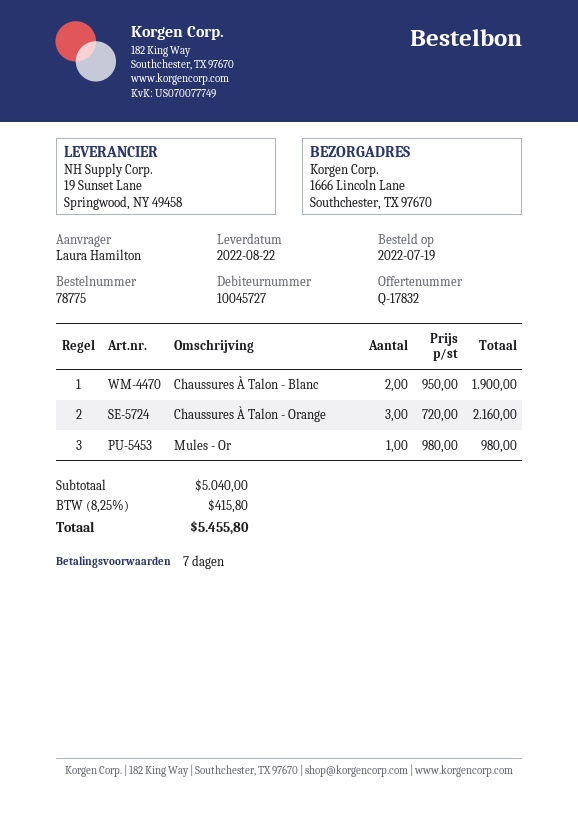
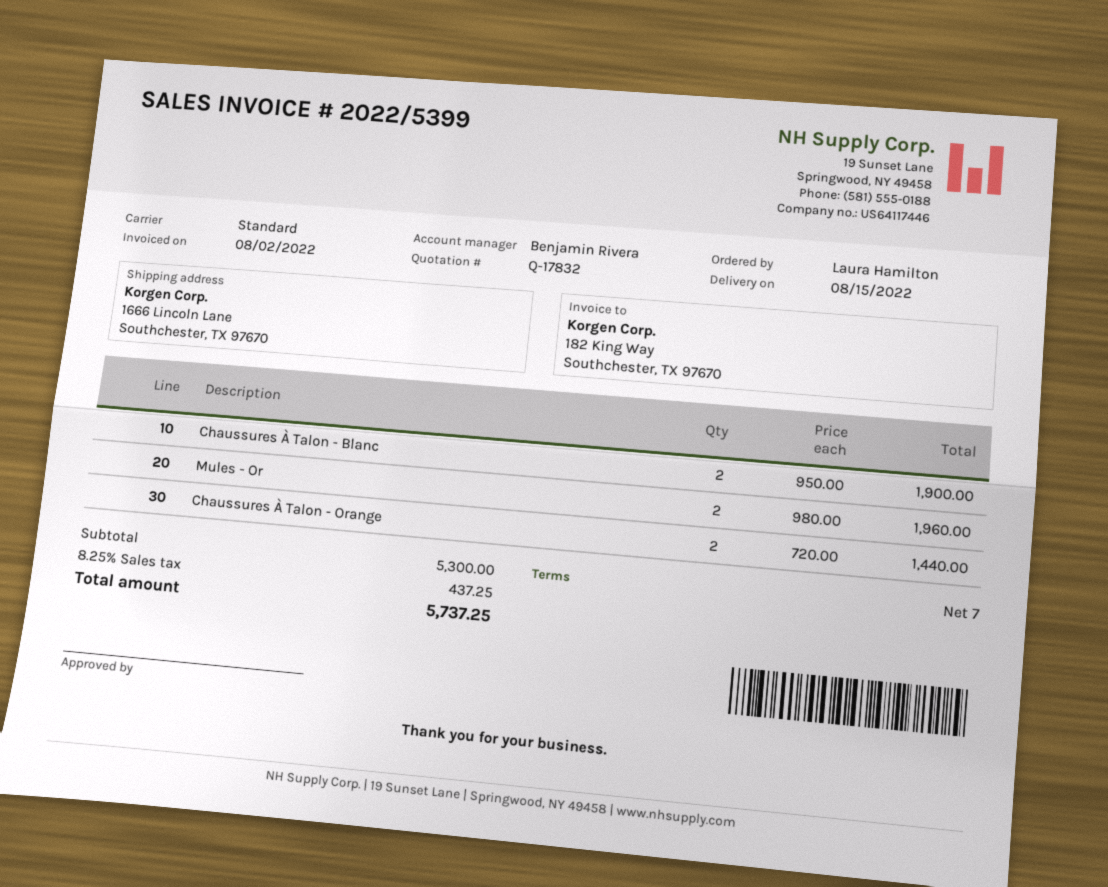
delivery date: 2022-08-22 -> 2022-08-15
Chaussures À Talon - Orange: 3 x 720.00 = 2160.00 -> 2 x 720.00 = 1440.00
Mules - Or: 1 x 980.00 = 980.00 -> 2 x 980.00 = 1960.00
subtotal: 5040.00 -> 5300.00
tax: 8.25% = 415.80 -> 8.25% = 437.25
total: 5455.80 -> 5737.25

